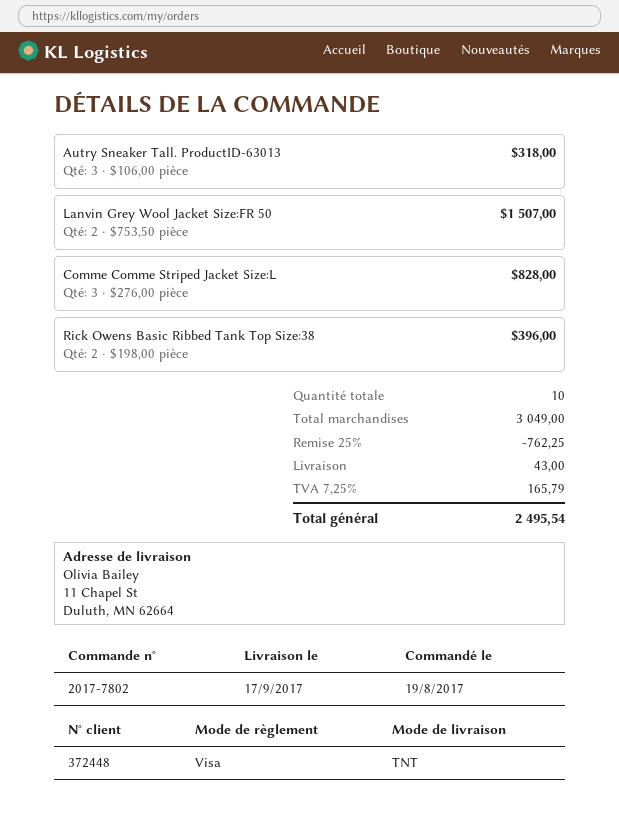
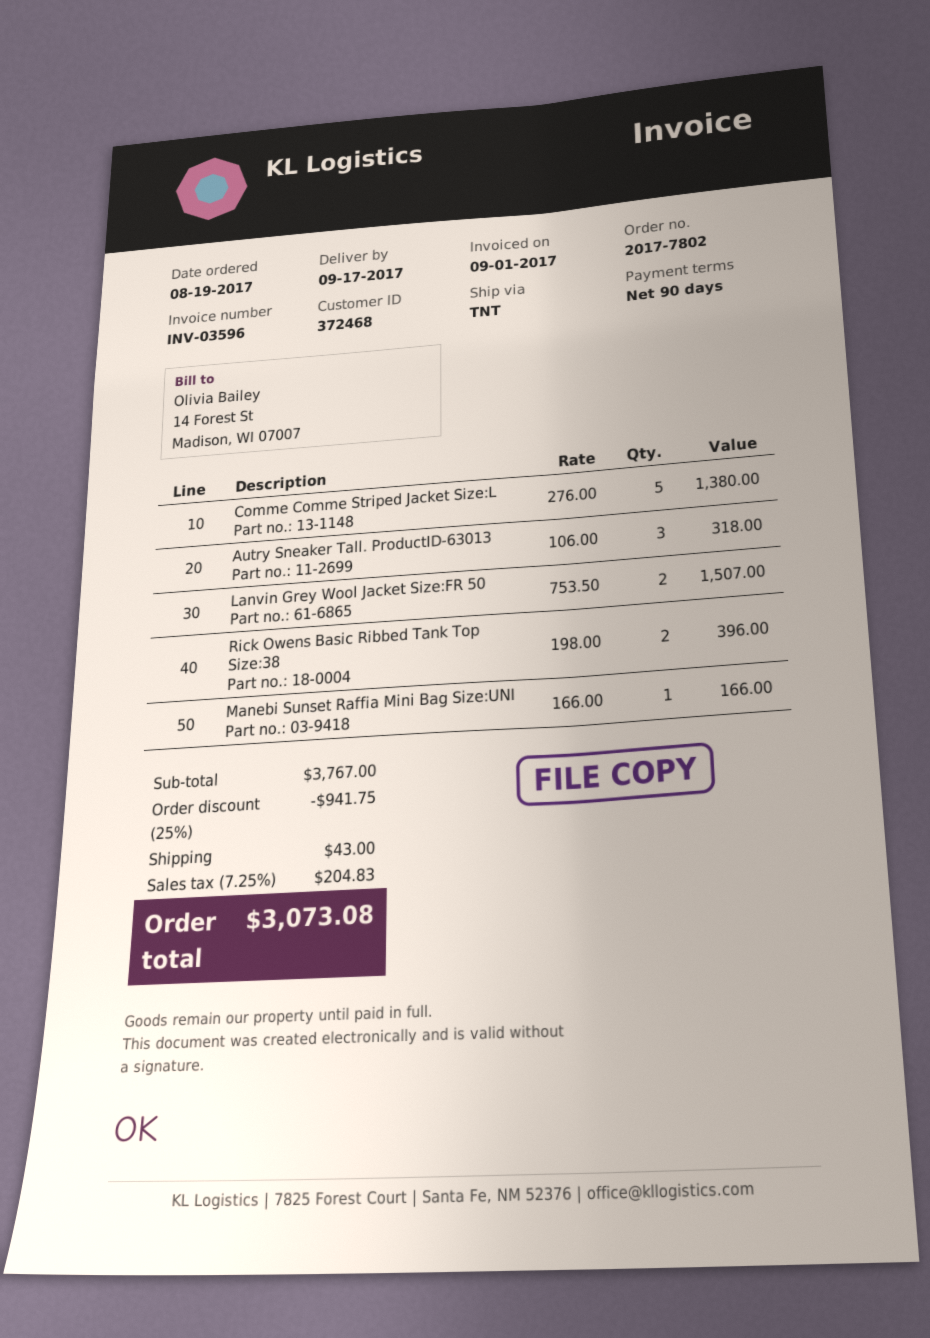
customer number: 372448 -> 372468
Comme Comme Striped Jacket Size:L: 3 x 276.00 = 828.00 -> 5 x 276.00 = 1380.00
Manebi Sunset Raffia Mini Bag Size:UNI: none -> 1 x 166.00 = 166.00
subtotal: 3049.00 -> 3767.00
discount: 25% = 762.25 -> 25% = 941.75
tax: 7.25% = 165.79 -> 7.25% = 204.83
total: 2495.54 -> 3073.08

